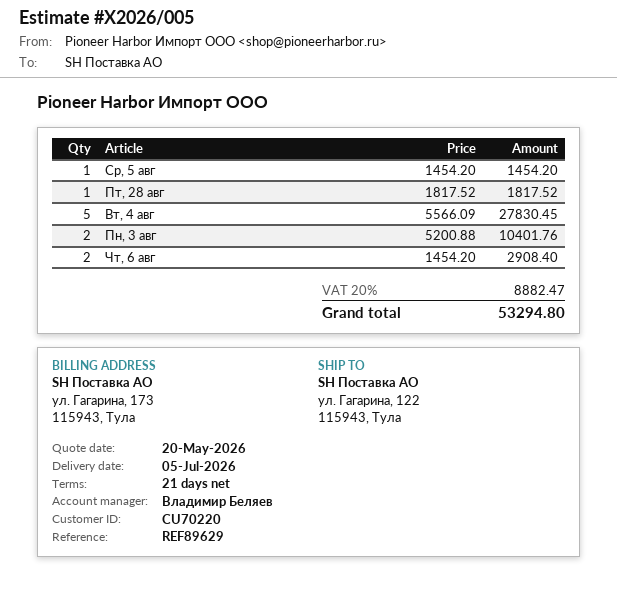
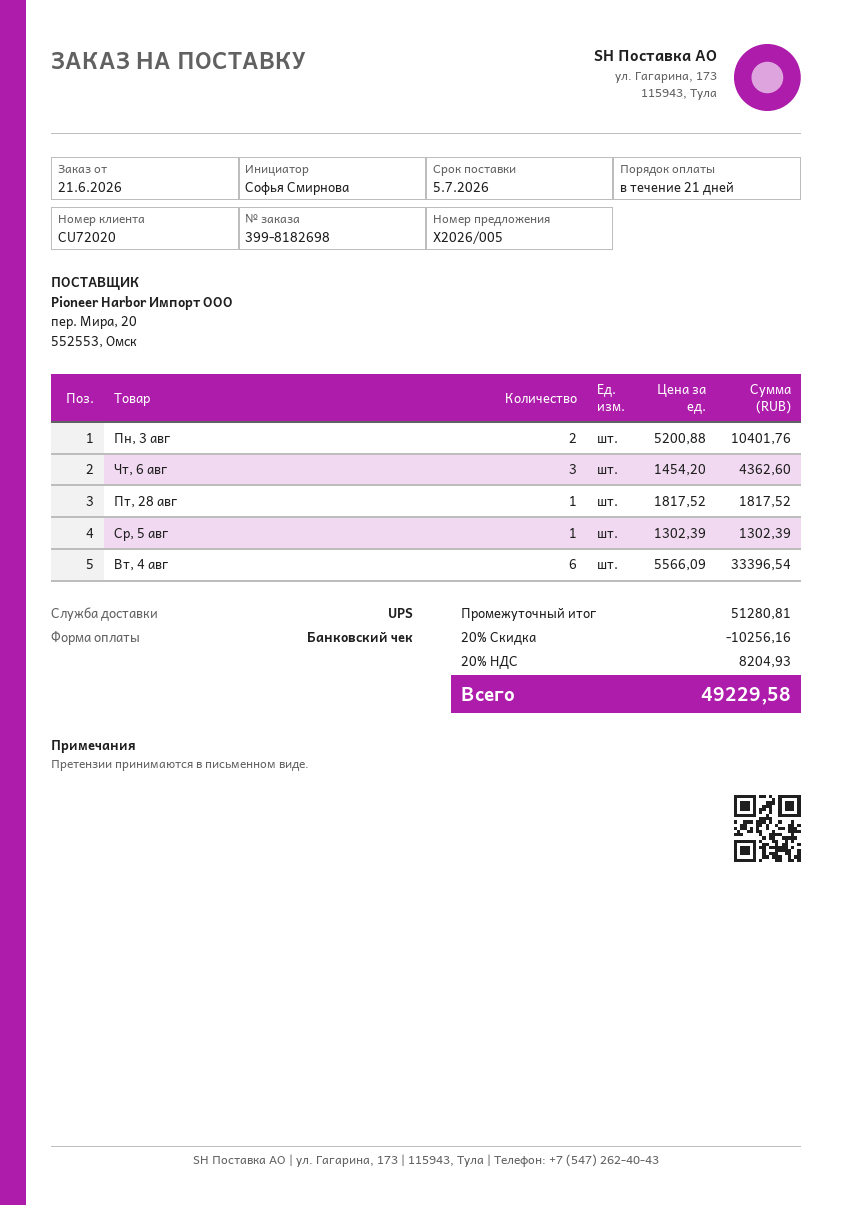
customer number: CU70220 -> CU72020
Ср, 5 авг: 1 x 1454.20 = 1454.20 -> 1 x 1302.39 = 1302.39
Вт, 4 авг: 5 x 5566.09 = 27830.45 -> 6 x 5566.09 = 33396.54
Чт, 6 авг: 2 x 1454.20 = 2908.40 -> 3 x 1454.20 = 4362.60
discount: none -> 20% = 10256.16
tax: 20% = 8882.47 -> 20% = 8204.93
total: 53294.80 -> 49229.58

